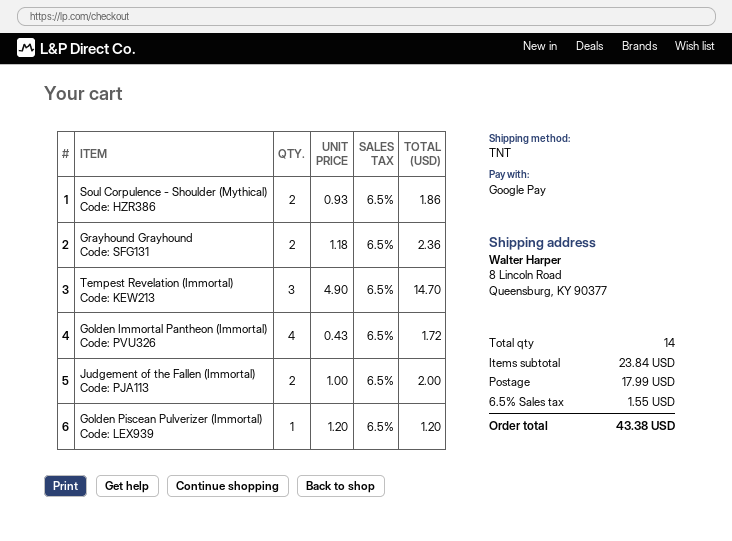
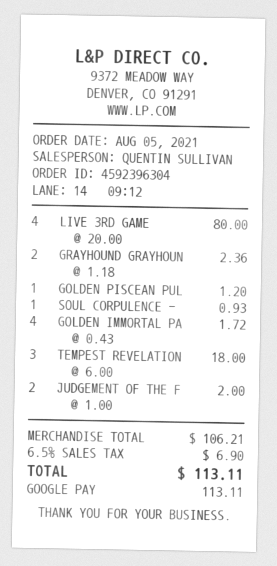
Soul Corpulence - Shoulder (Mythical): 2 x 0.93 = 1.86 -> 1 x 0.93 = 0.93
Tempest Revelation (Immortal): 3 x 4.90 = 14.70 -> 3 x 6.00 = 18.00
LIVE 3RD GAME: none -> 4 x 20.00 = 80.00
subtotal: 23.84 -> 106.21
shipping: 17.99 -> none
tax: 6.5% = 1.55 -> 6.5% = 6.90
total: 43.38 -> 113.11

